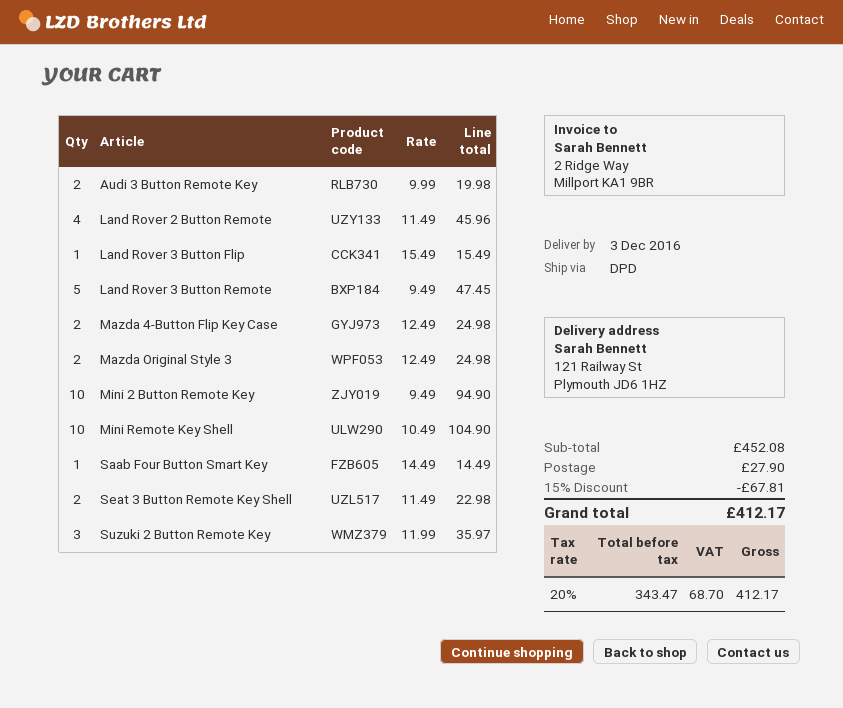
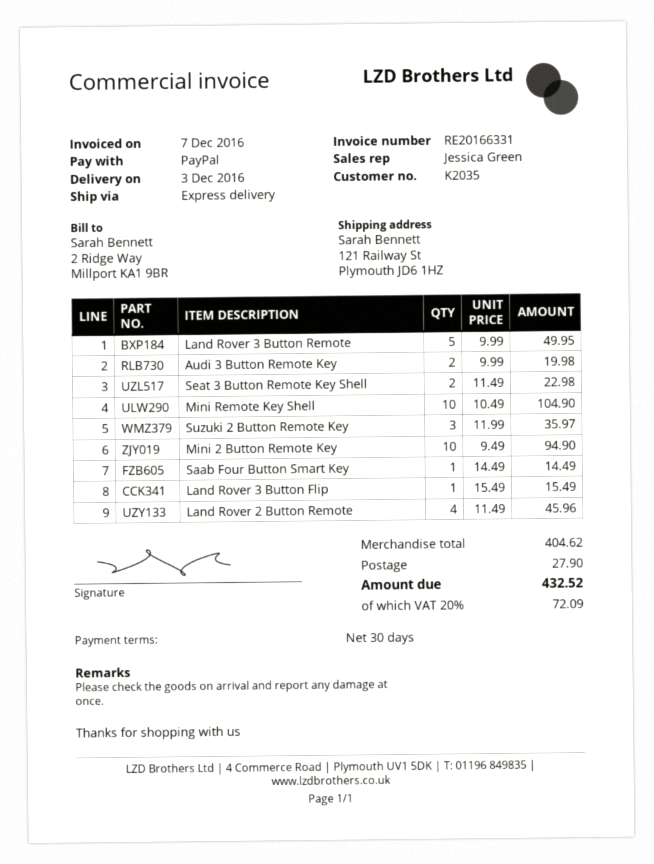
shipping method: DPD -> express
Land Rover 3 Button Remote: 5 x 9.49 = 47.45 -> 5 x 9.99 = 49.95
Mazda 4-Button Flip Key Case: 2 x 12.49 = 24.98 -> none
Mazda Original Style 3: 2 x 12.49 = 24.98 -> none
subtotal: 452.08 -> 404.62
discount: 15% = 67.81 -> none
tax: 20% = 68.70 -> 20% = 72.09
total: 412.17 -> 432.52

